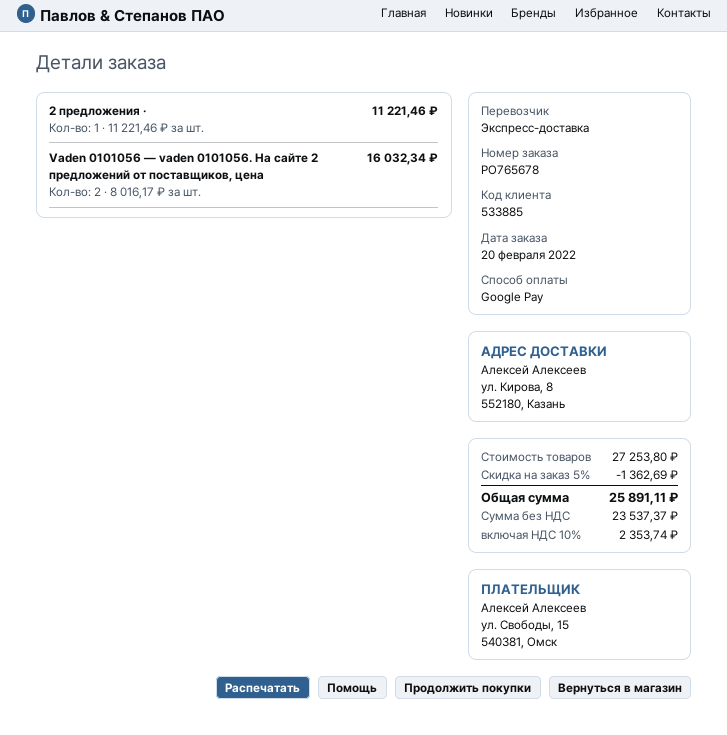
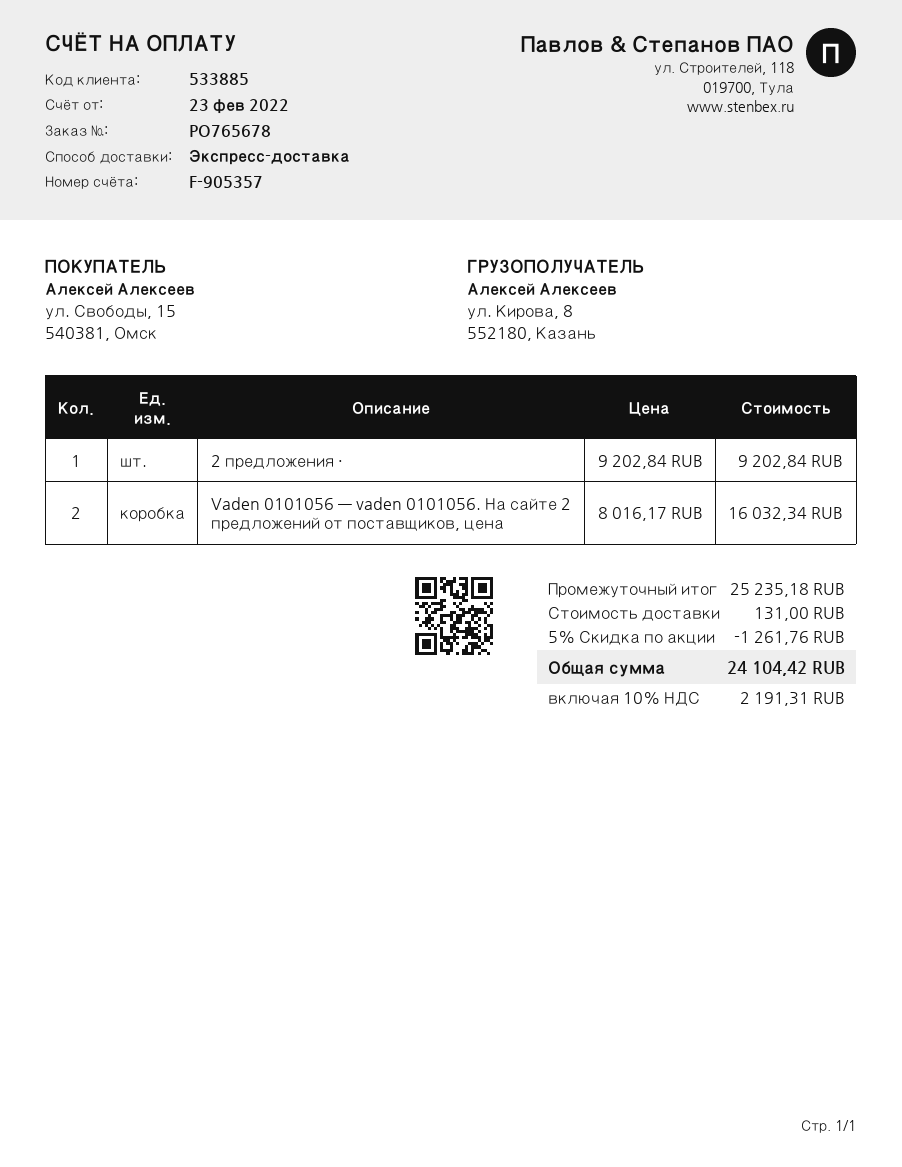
2 предложения ·: 1 x 11221.46 = 11221.46 -> 1 x 9202.84 = 9202.84
subtotal: 27253.80 -> 25235.18
discount: 5% = 1362.69 -> 5% = 1261.76
shipping: none -> 131.00
tax: 10% = 2353.74 -> 10% = 2191.31
total: 25891.11 -> 24104.42

